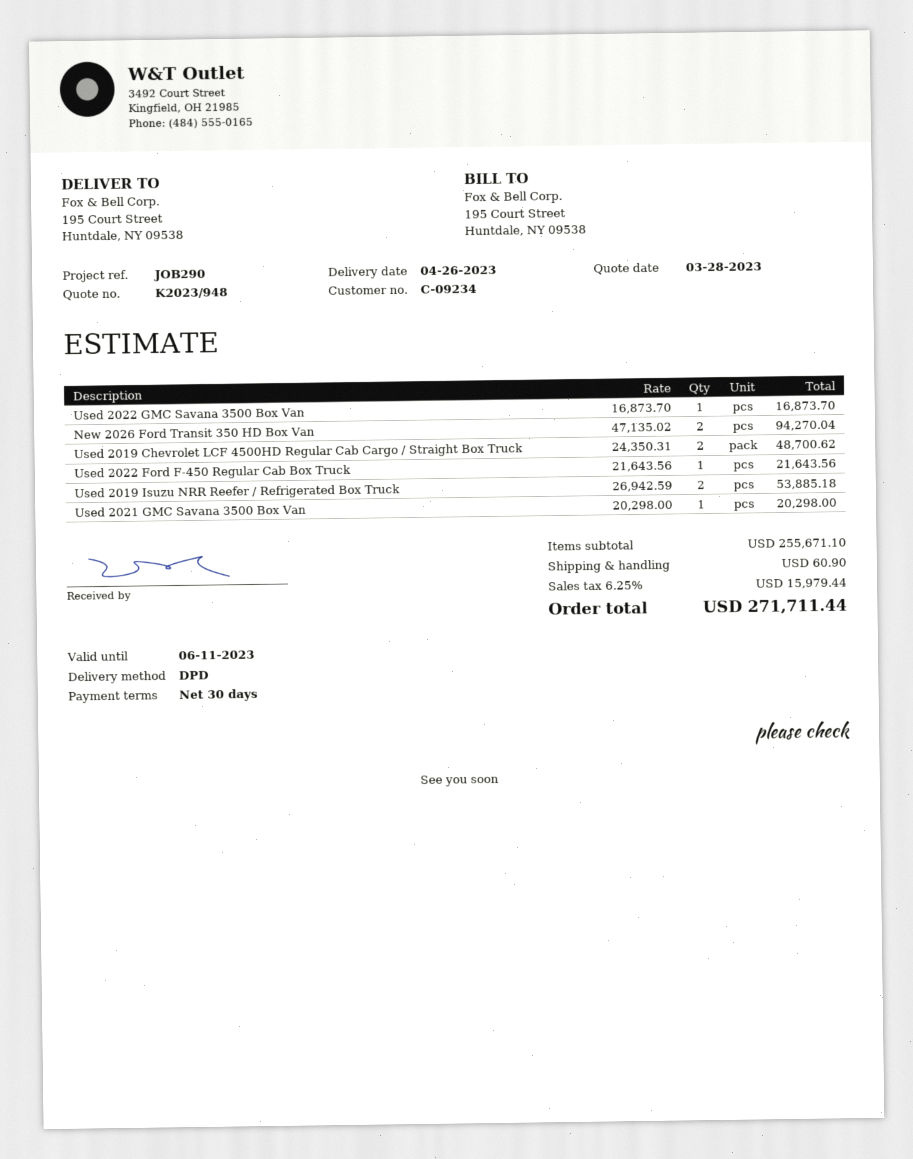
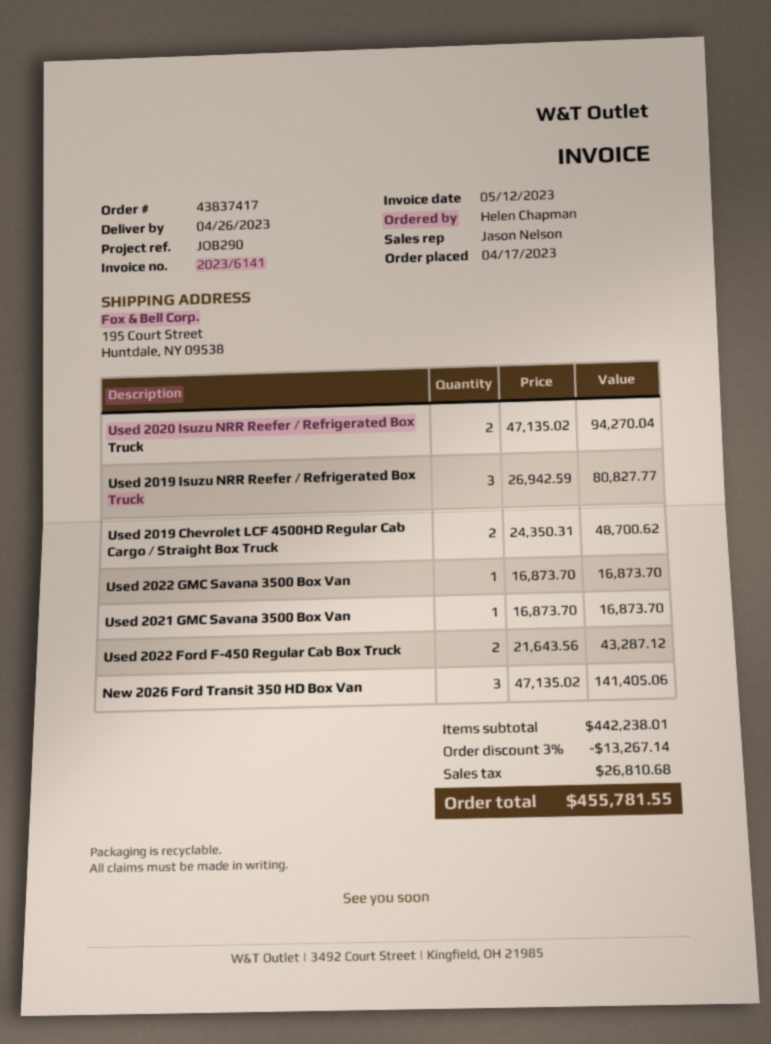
New 2026 Ford Transit 350 HD Box Van: 2 x 47135.02 = 94270.04 -> 3 x 47135.02 = 141405.06
Used 2022 Ford F-450 Regular Cab Box Truck: 1 x 21643.56 = 21643.56 -> 2 x 21643.56 = 43287.12
Used 2019 Isuzu NRR Reefer / Refrigerated Box Truck: 2 x 26942.59 = 53885.18 -> 3 x 26942.59 = 80827.77
Used 2021 GMC Savana 3500 Box Van: 1 x 20298.00 = 20298.00 -> 1 x 16873.70 = 16873.70
Used 2020 Isuzu NRR Reefer / Refrigerated Box Truck: none -> 2 x 47135.02 = 94270.04
subtotal: 255671.10 -> 442238.01
discount: none -> 3% = 13267.14
shipping: 60.90 -> none
tax: 15979.44 -> 26810.68
total: 271711.44 -> 455781.55

